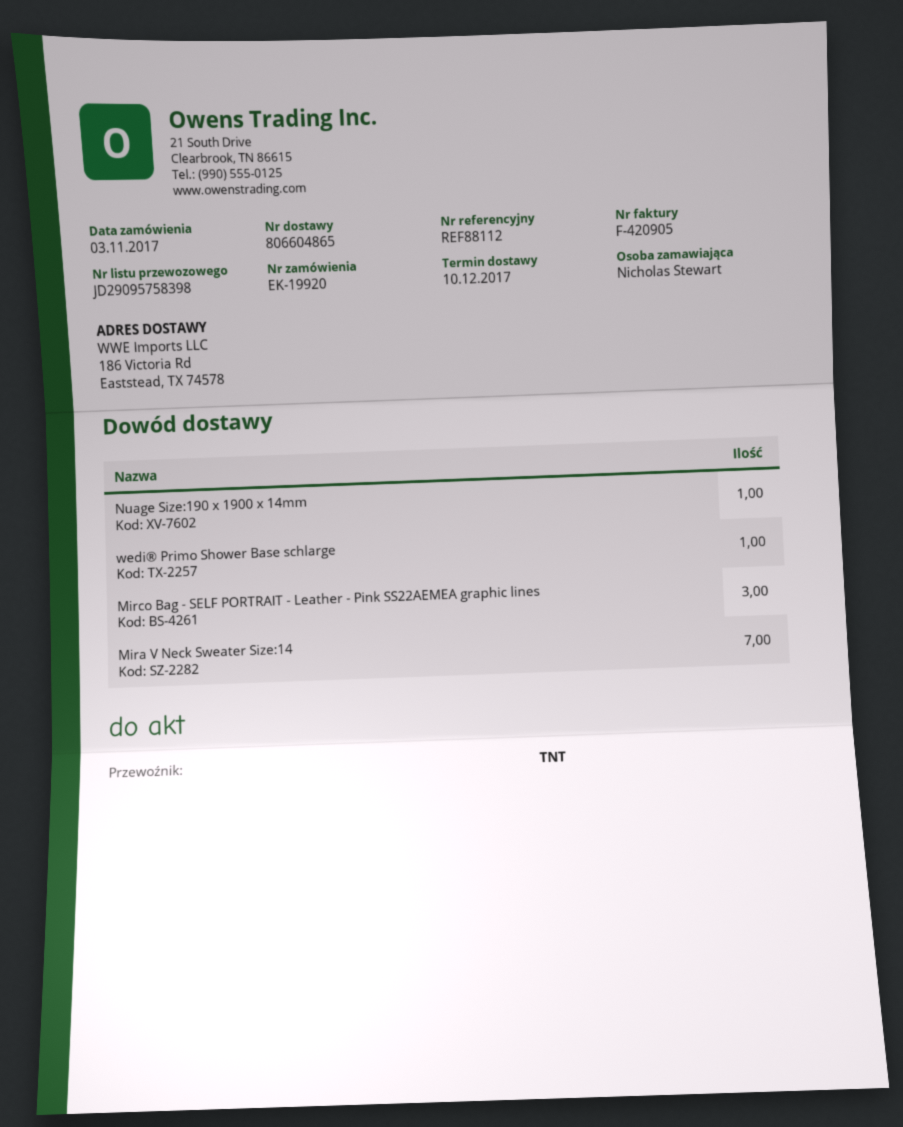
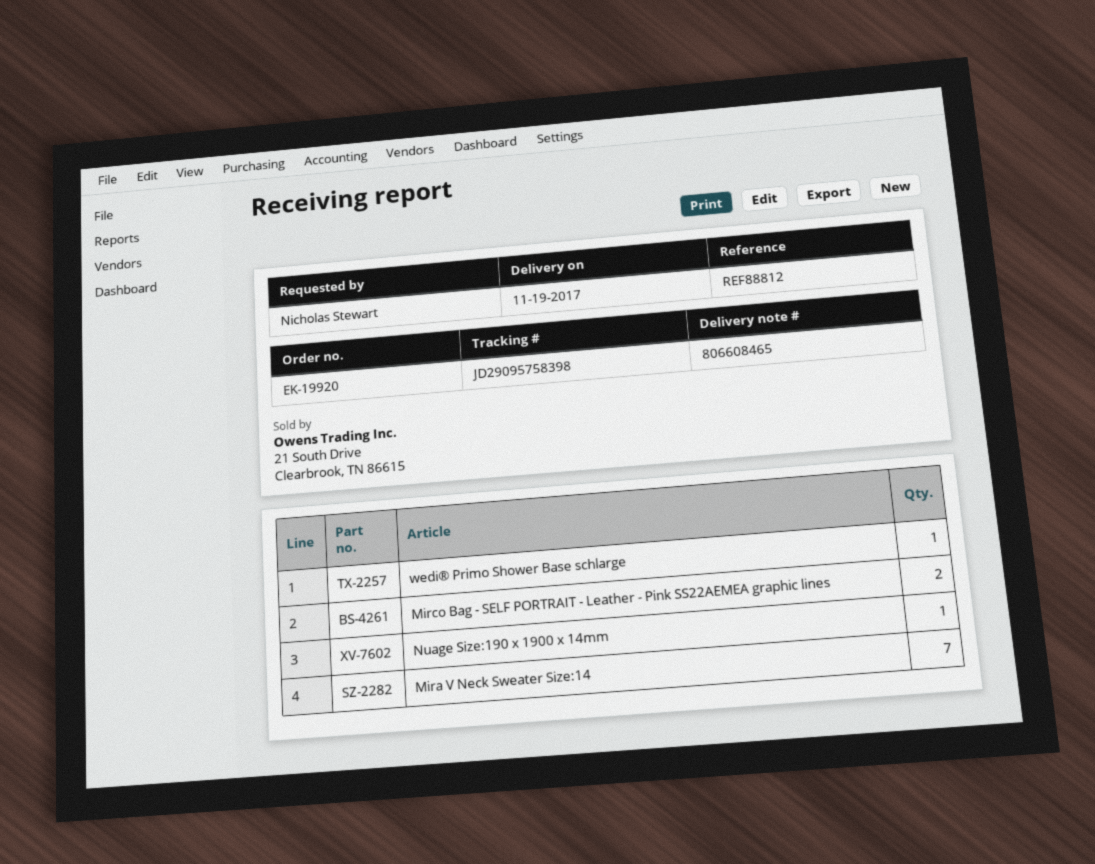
delivery note number: 806604865 -> 806608465
delivery date: 2017-12-10 -> 2017-11-19
reference: REF88112 -> REF88812
Mirco Bag - SELF PORTRAIT - Leather - Pink SS22AEMEA graphic lines: 3 -> 2

